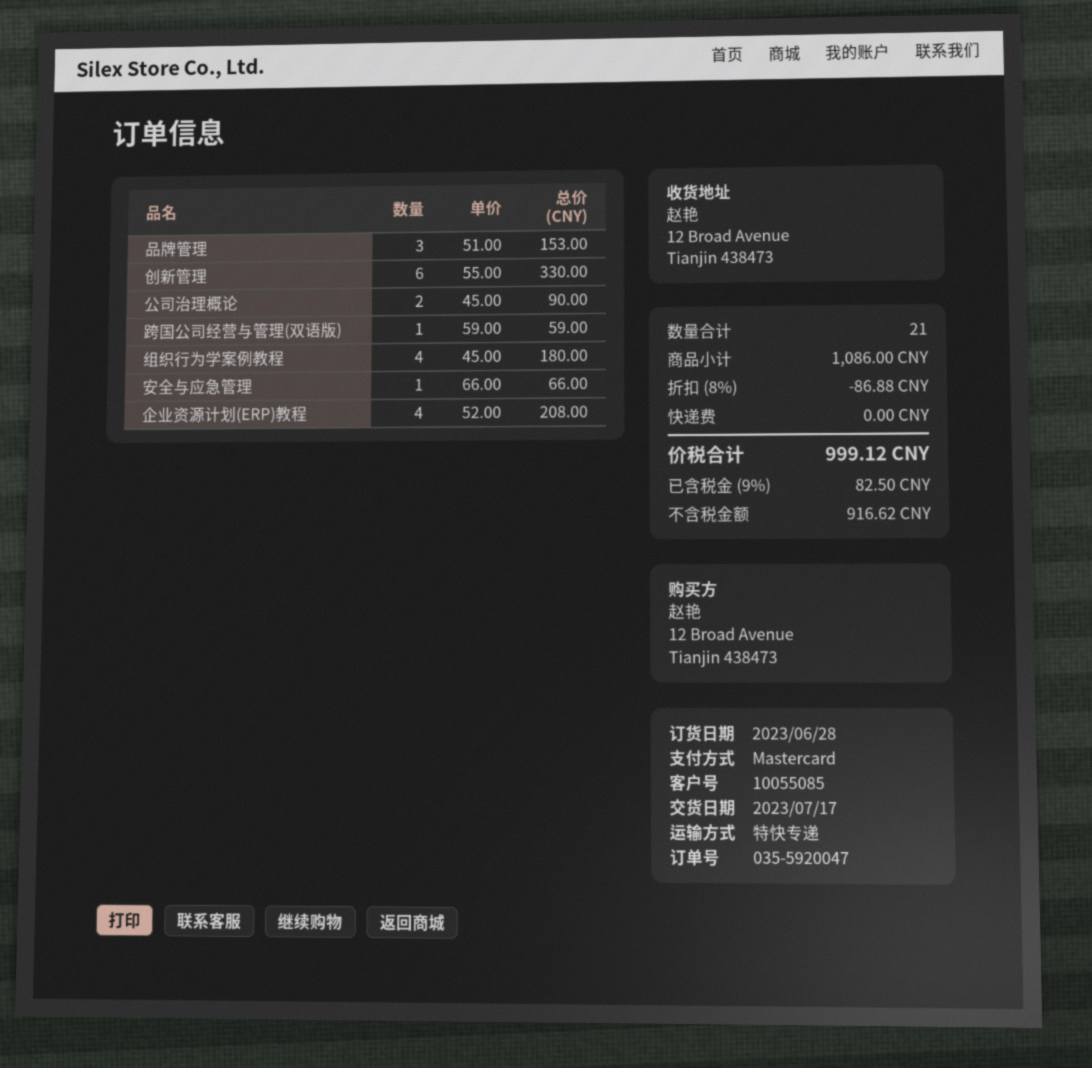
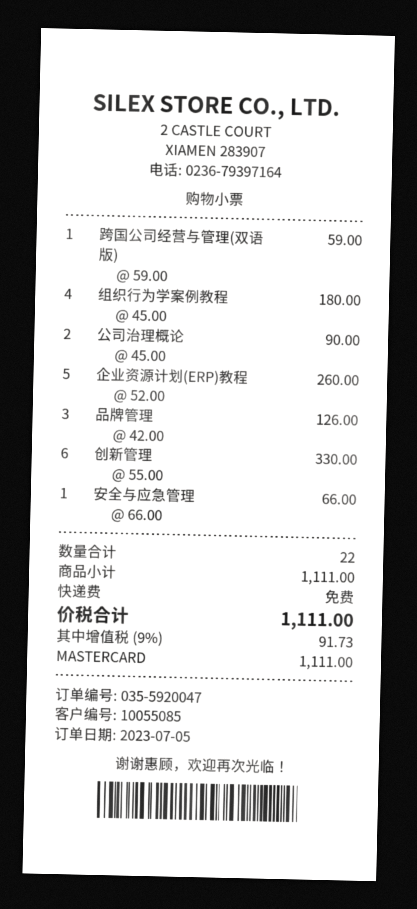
order date: 2023-06-28 -> 2023-07-05
品牌管理: 3 x 51.00 = 153.00 -> 3 x 42.00 = 126.00
企业资源计划(ERP)教程: 4 x 52.00 = 208.00 -> 5 x 52.00 = 260.00
total quantity: 21 -> 22
subtotal: 1086.00 -> 1111.00
discount: 8% = 86.88 -> none
tax: 9% = 82.50 -> 9% = 91.73
total: 999.12 -> 1111.00

